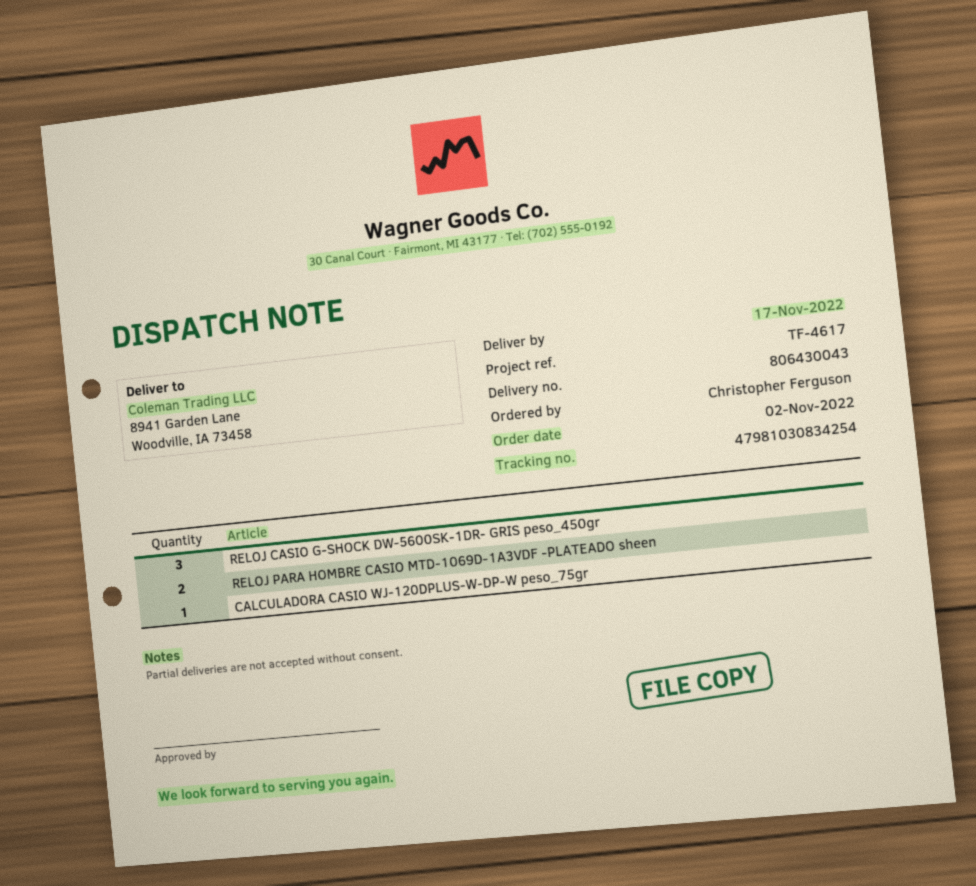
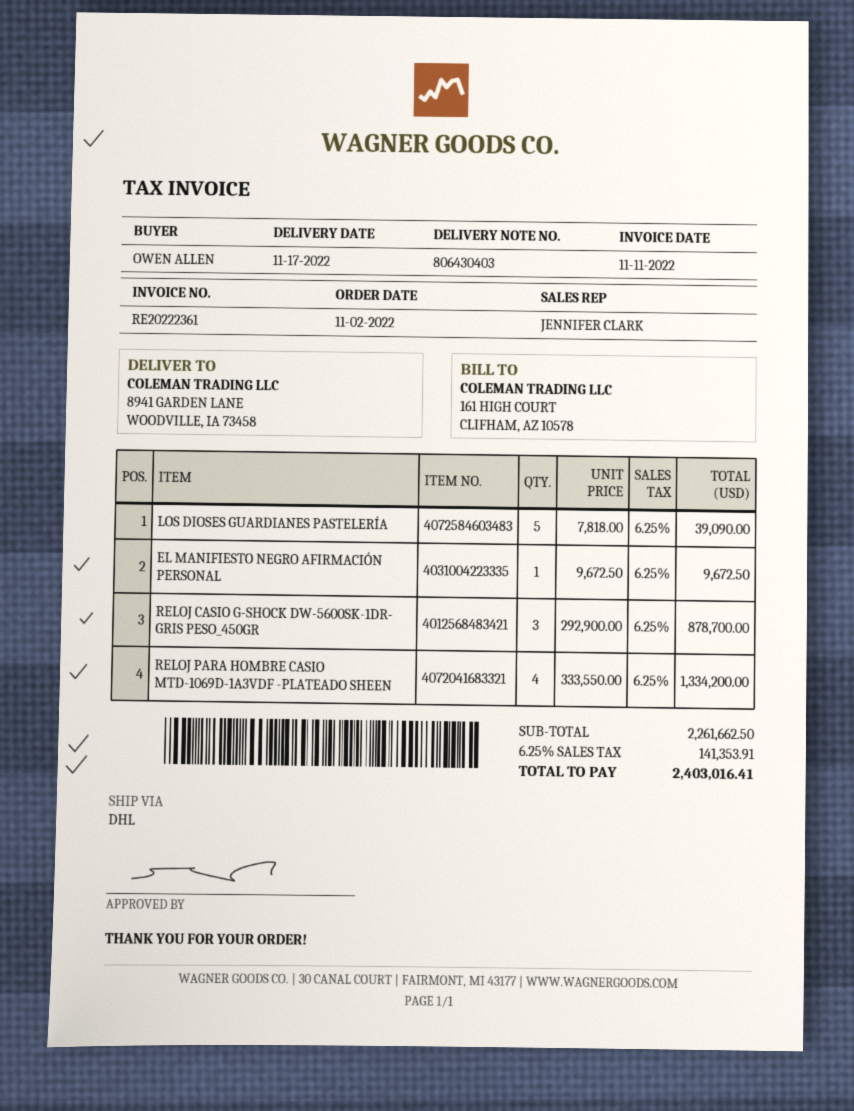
delivery note number: 806430043 -> 806430403
ordered by: Christopher Ferguson -> OWEN ALLEN
RELOJ PARA HOMBRE CASIO MTD-1069D-1A3VDF -PLATEADO sheen: 2 -> 4
CALCULADORA CASIO WJ-120DPLUS-W-DP-W peso_75gr: 1 -> none
LOS DIOSES GUARDIANES PASTELERÍA: none -> 5
EL MANIFIESTO NEGRO AFIRMACIÓN PERSONAL: none -> 1

